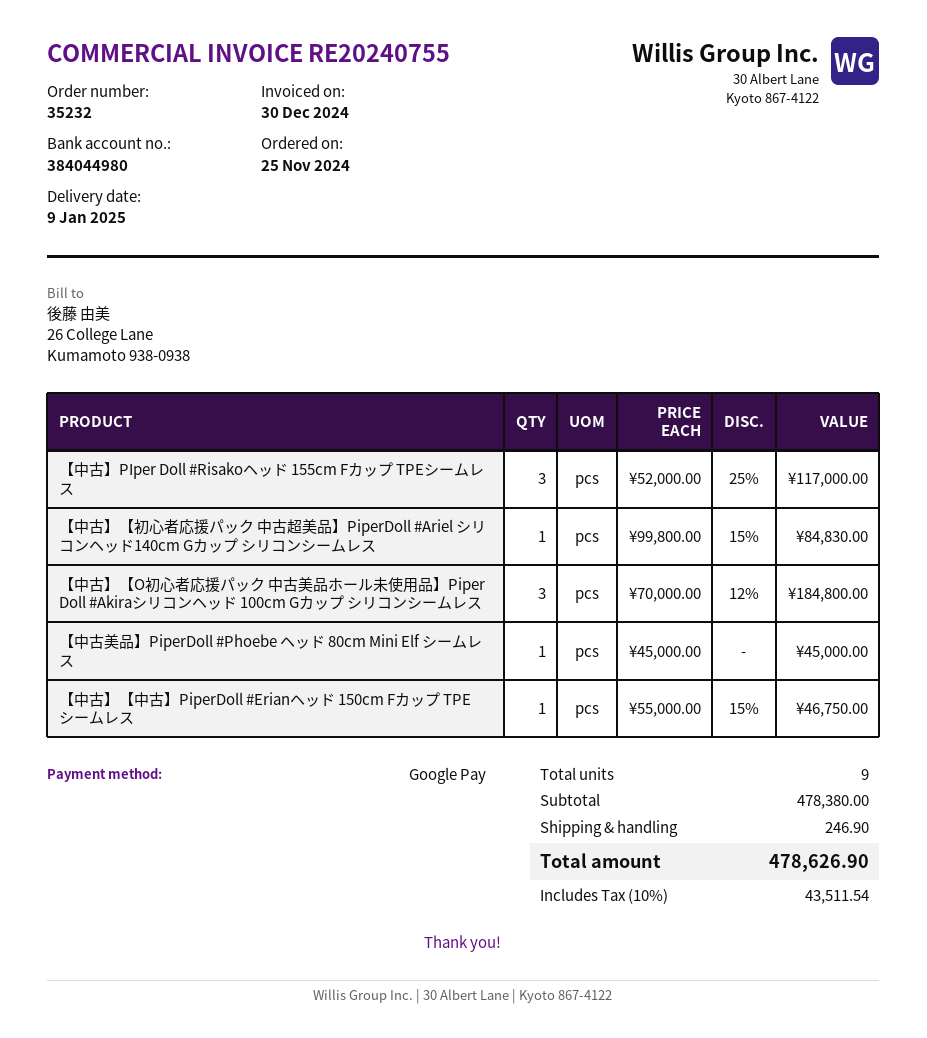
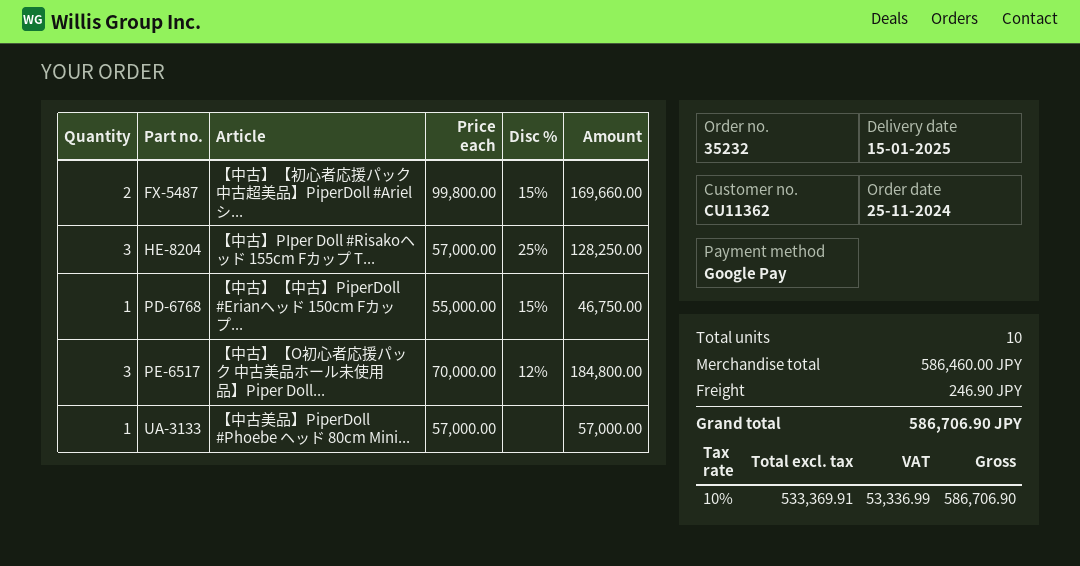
delivery date: 2025-01-09 -> 2025-01-15
【中古】PIper Doll #Risakoヘッド 155cm Fカップ TPEシームレス: 3 x 52000.00 - 25% = 117000.00 -> 3 x 57000.00 - 25% = 128250.00
【中古】【初心者応援パック 中古超美品】PiperDoll #Ariel シリコンヘッド140cm Gカップ シリコンシームレス: 1 x 99800.00 - 15% = 84830.00 -> 2 x 99800.00 - 15% = 169660.00
【中古美品】PiperDoll #Phoebe ヘッド 80cm Mini Elf シームレス: 1 x 45000.00 = 45000.00 -> 1 x 57000.00 = 57000.00
total quantity: 9 -> 10
subtotal: 478380.00 -> 586460.00
tax: 10% = 43511.54 -> 10% = 53336.99
total: 478626.90 -> 586706.90

